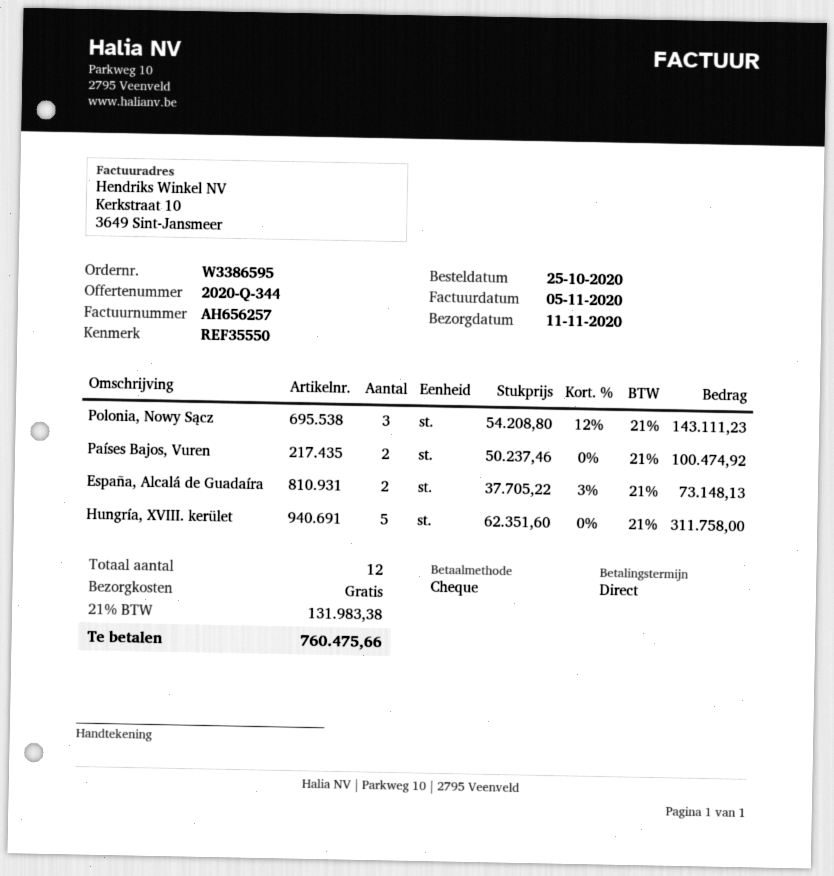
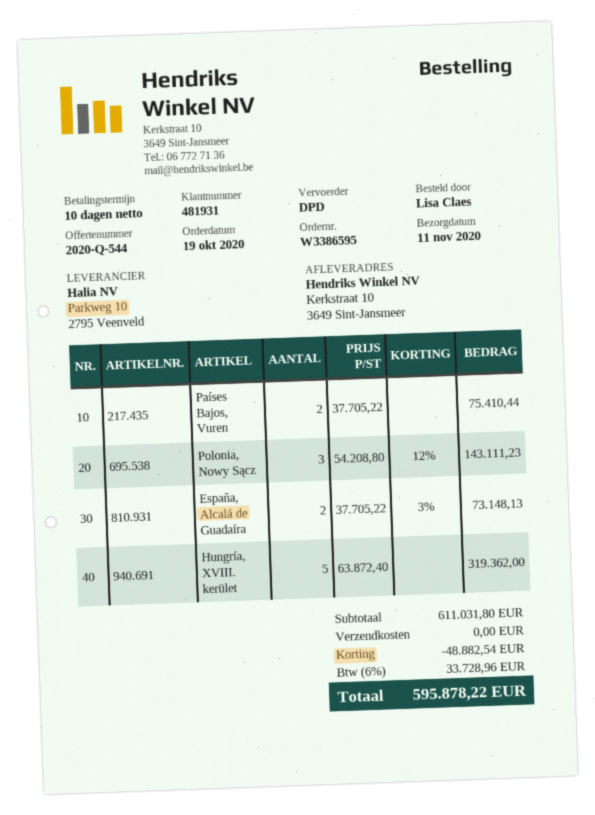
quote number: 2020-Q-344 -> 2020-Q-544
order date: 2020-10-25 -> 2020-10-19
payment terms: on receipt -> 10 days
Países Bajos, Vuren: 2 x 50237.46 = 100474.92 -> 2 x 37705.22 = 75410.44
Hungría, XVIII. kerület: 5 x 62351.60 = 311758.00 -> 5 x 63872.40 = 319362.00
discount: none -> 48882.54
tax: 21% = 131983.38 -> 6% = 33728.96
total: 760475.66 -> 595878.22

